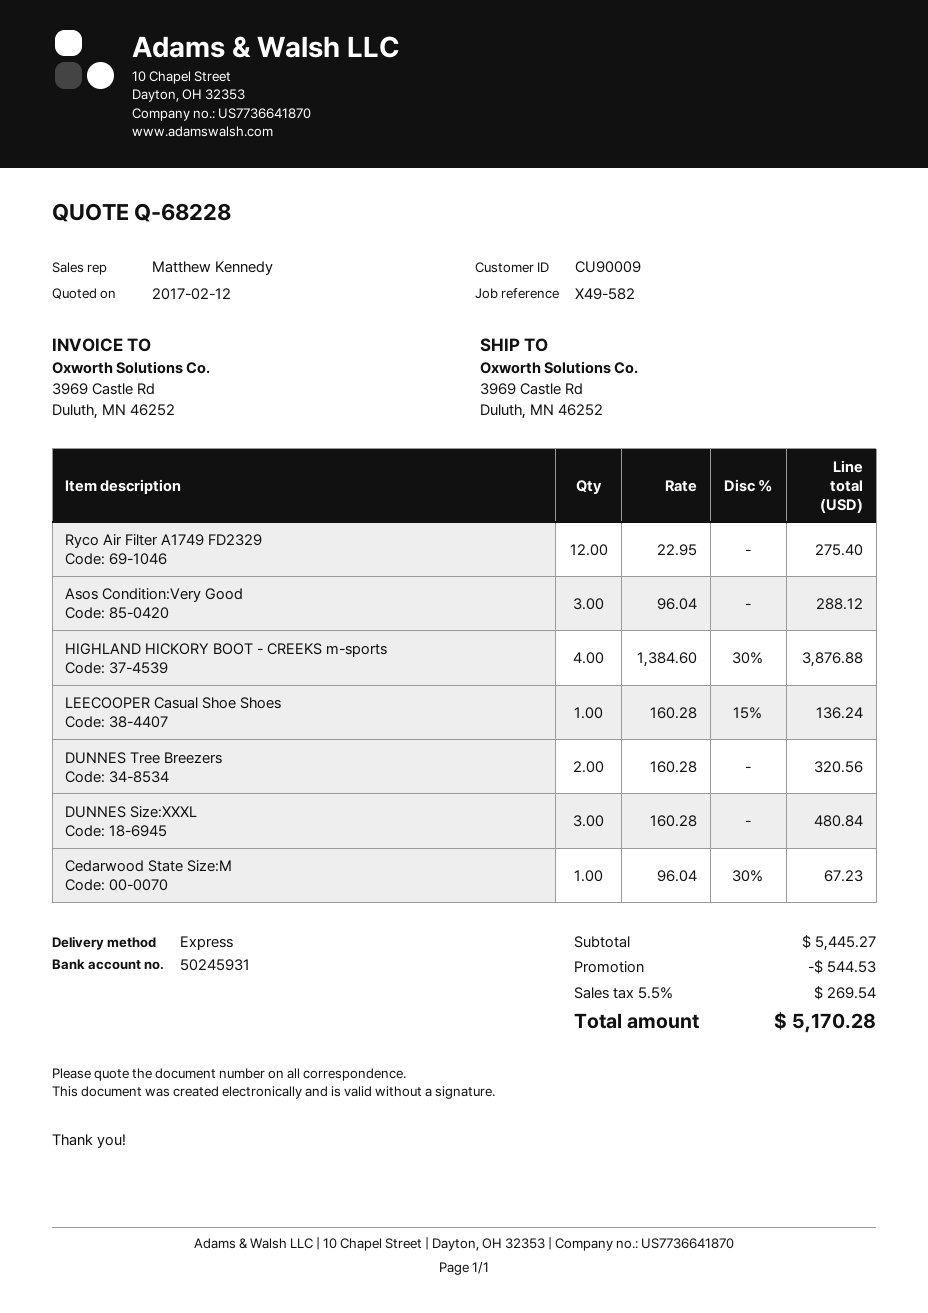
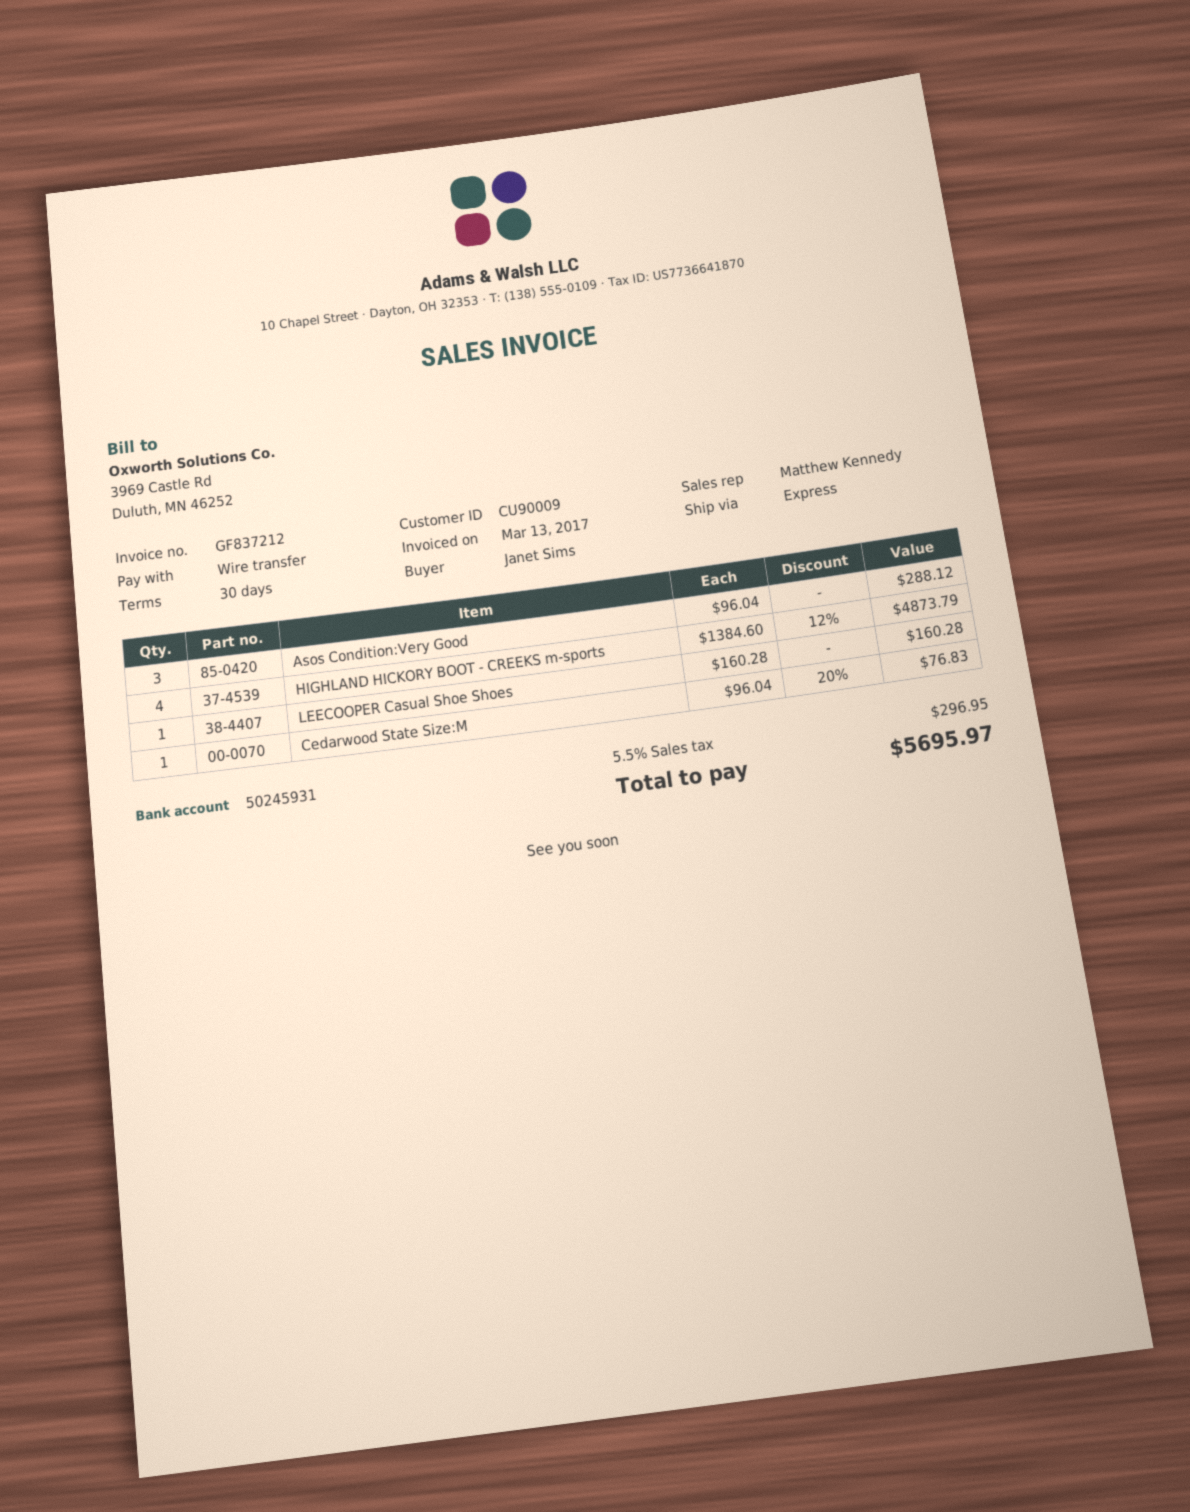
Ryco Air Filter A1749 FD2329: 12 x 22.95 = 275.40 -> none
HIGHLAND HICKORY BOOT - CREEKS m-sports: 4 x 1384.60 - 30% = 3876.88 -> 4 x 1384.60 - 12% = 4873.79
LEECOOPER Casual Shoe Shoes: 1 x 160.28 - 15% = 136.24 -> 1 x 160.28 = 160.28
DUNNES Tree Breezers: 2 x 160.28 = 320.56 -> none
DUNNES Size:XXXL: 3 x 160.28 = 480.84 -> none
Cedarwood State Size:M: 1 x 96.04 - 30% = 67.23 -> 1 x 96.04 - 20% = 76.83
discount: 544.53 -> none
tax: 5.5% = 269.54 -> 5.5% = 296.95
total: 5170.28 -> 5695.97

